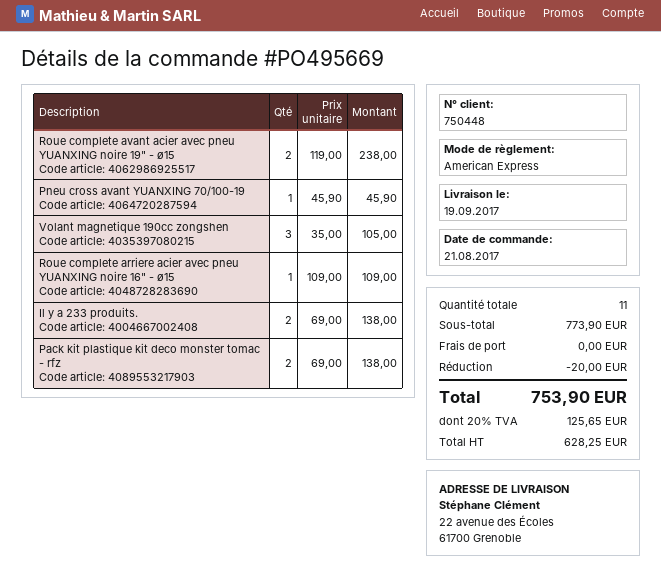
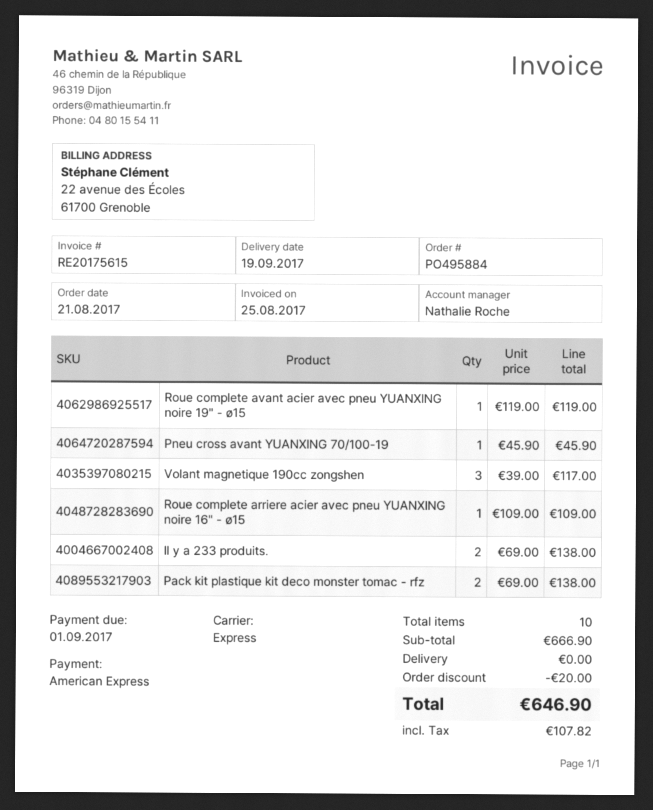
order number: PO495669 -> PO495884
Roue complete avant acier avec pneu YUANXING noire 19" - ø15: 2 x 119.00 = 238.00 -> 1 x 119.00 = 119.00
Volant magnetique 190cc zongshen: 3 x 35.00 = 105.00 -> 3 x 39.00 = 117.00
total quantity: 11 -> 10
subtotal: 773.90 -> 666.90
tax: 125.65 -> 107.82
total: 753.90 -> 646.90

